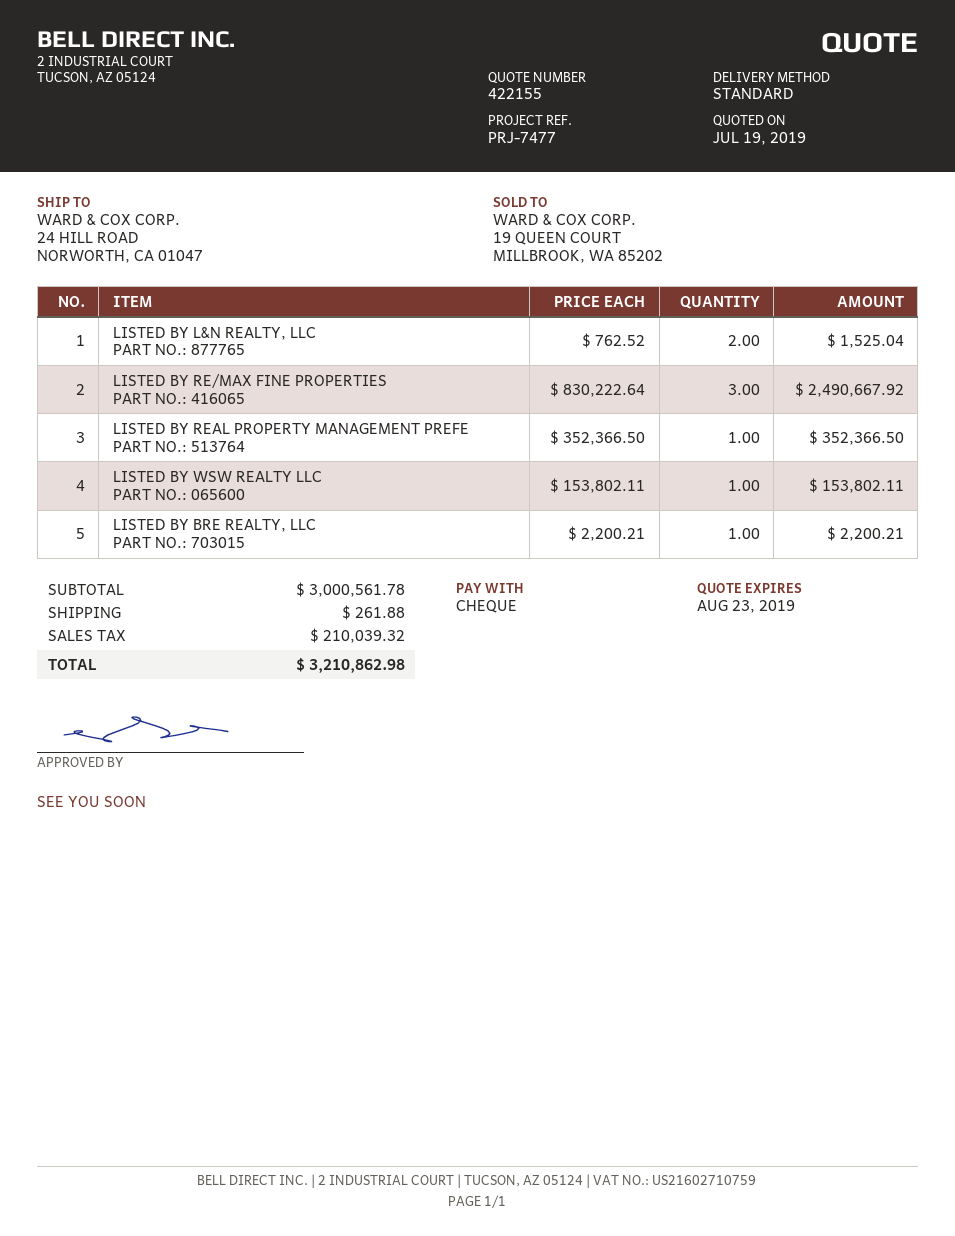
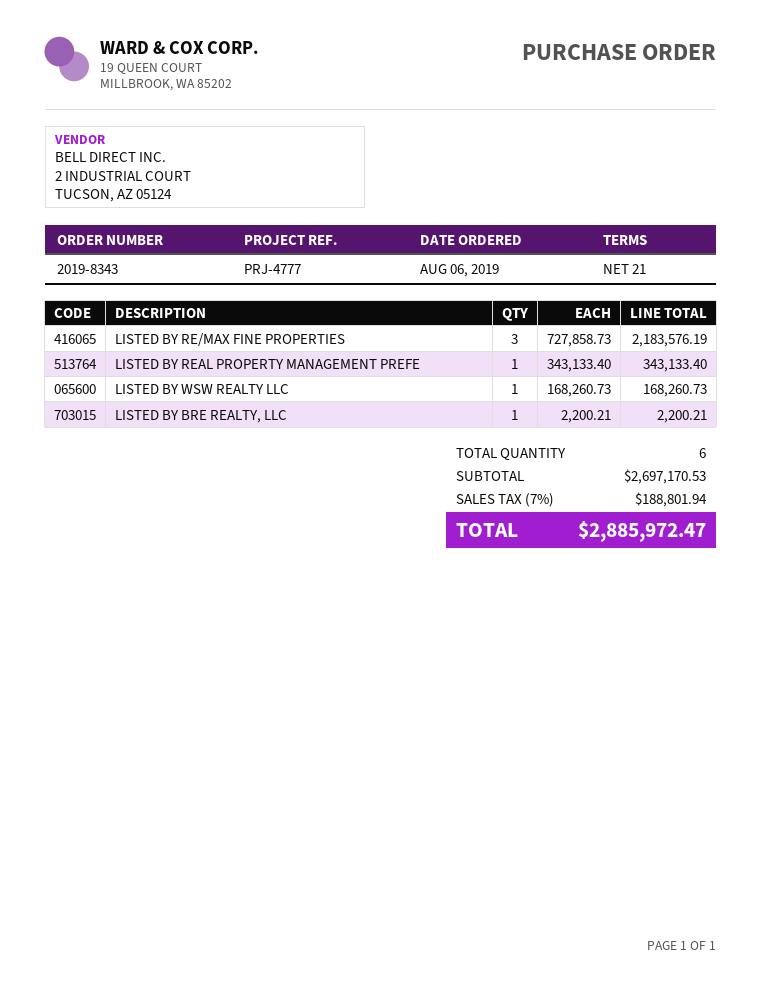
reference: PRJ-7477 -> PRJ-4777
LISTED BY L&N REALTY, LLC: 2 x 762.52 = 1525.04 -> none
LISTED BY RE/MAX FINE PROPERTIES: 3 x 830222.64 = 2490667.92 -> 3 x 727858.73 = 2183576.19
LISTED BY REAL PROPERTY MANAGEMENT PREFE: 1 x 352366.50 = 352366.50 -> 1 x 343133.40 = 343133.40
LISTED BY WSW REALTY LLC: 1 x 153802.11 = 153802.11 -> 1 x 168260.73 = 168260.73
subtotal: 3000561.78 -> 2697170.53
shipping: 261.88 -> none
tax: 210039.32 -> 188801.94
total: 3210862.98 -> 2885972.47

